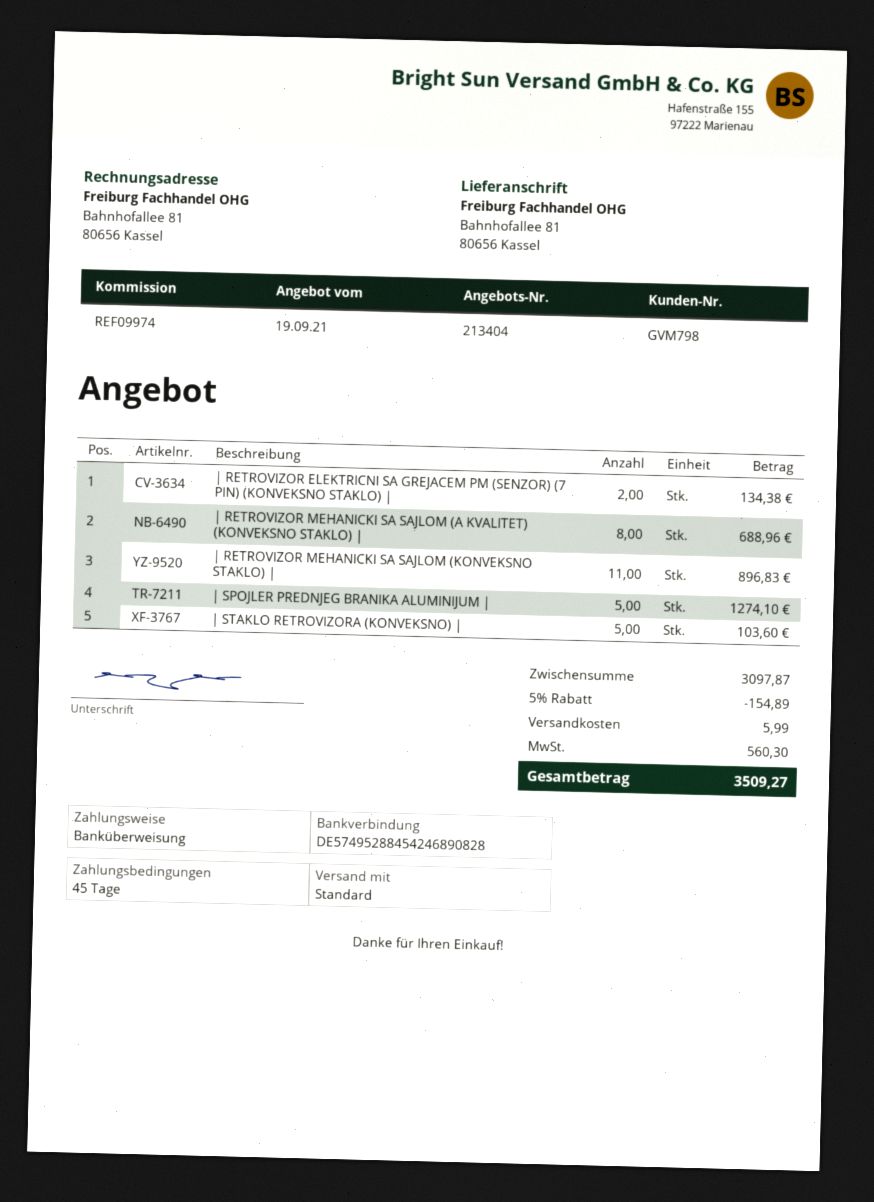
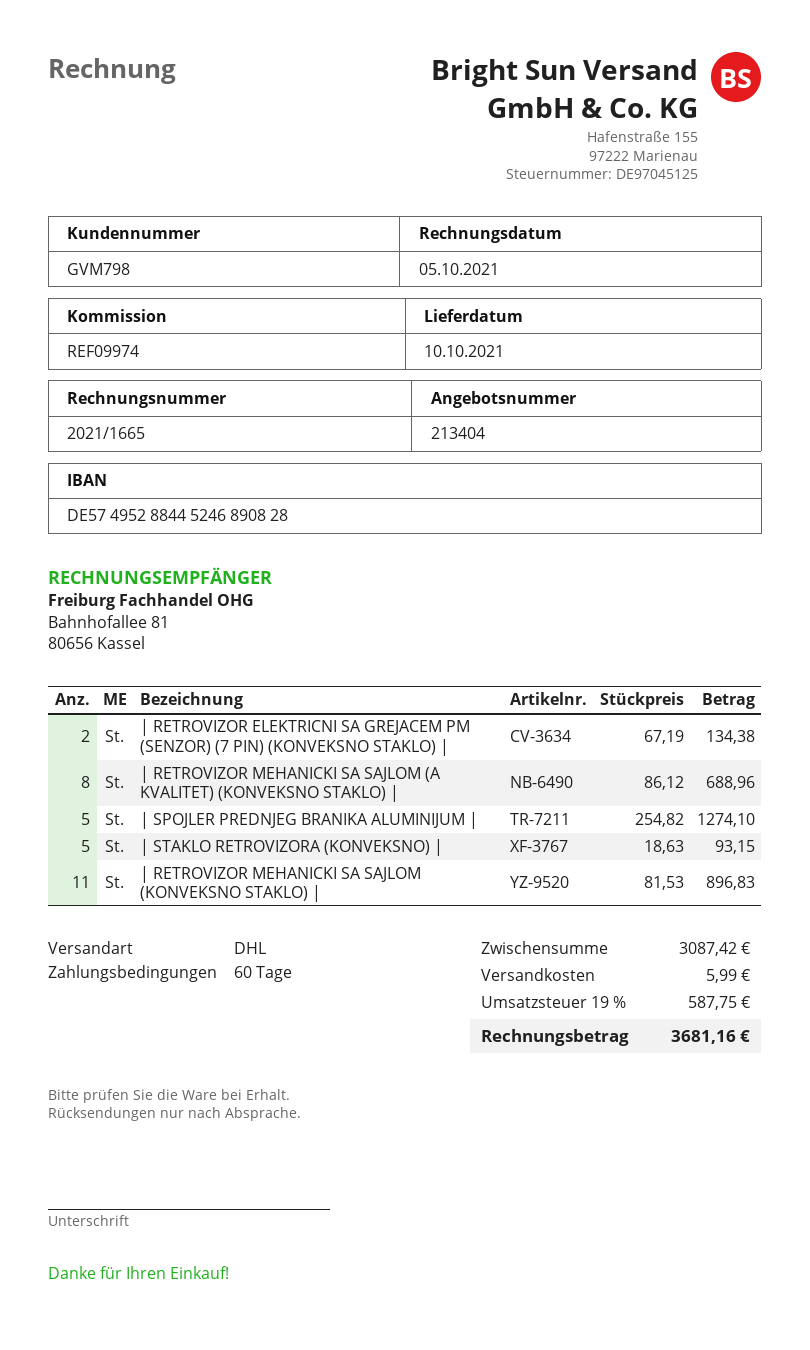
payment terms: 45 days -> 60 days
bank account: DE57495288454246890828 -> DE57495288445246890828
shipping method: standard -> DHL
| STAKLO RETROVIZORA (KONVEKSNO) |: 5 for 103.60 -> 5 for 93.15
subtotal: 3097.87 -> 3087.42
discount: 5% = 154.89 -> none
tax: 560.30 -> 587.75
total: 3509.27 -> 3681.16

